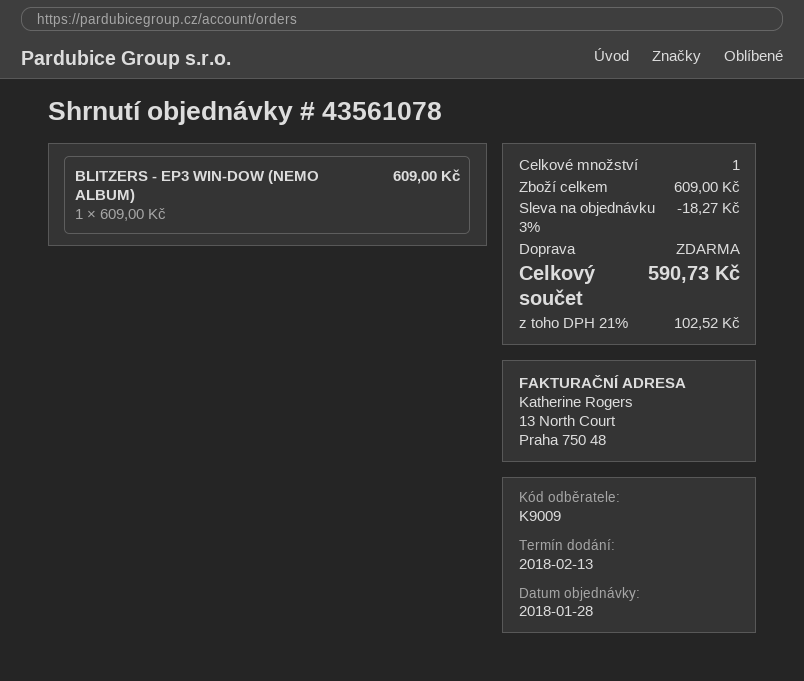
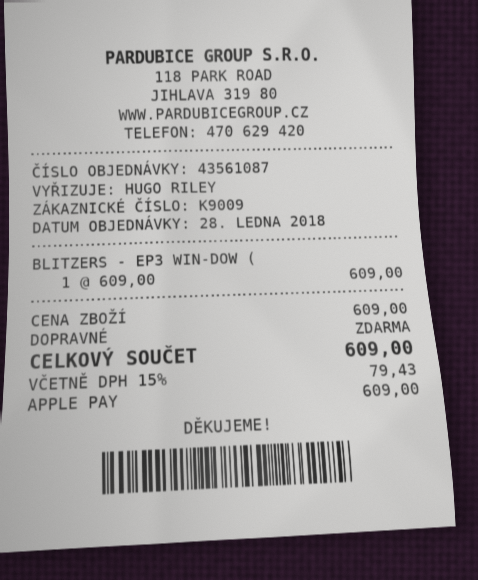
order number: 43561078 -> 43561087
discount: 3% = 18.27 -> none
tax: 21% = 102.52 -> 15% = 79.43
total: 590.73 -> 609.00

